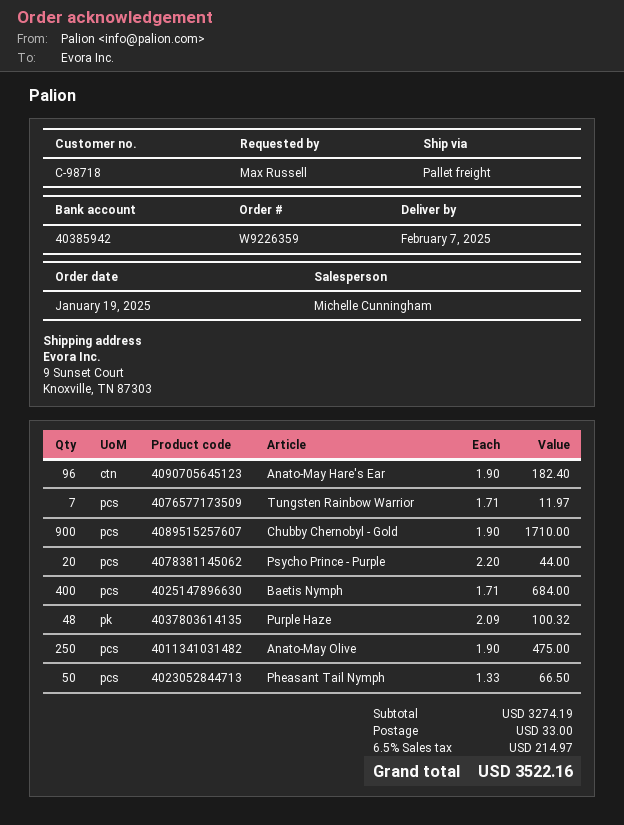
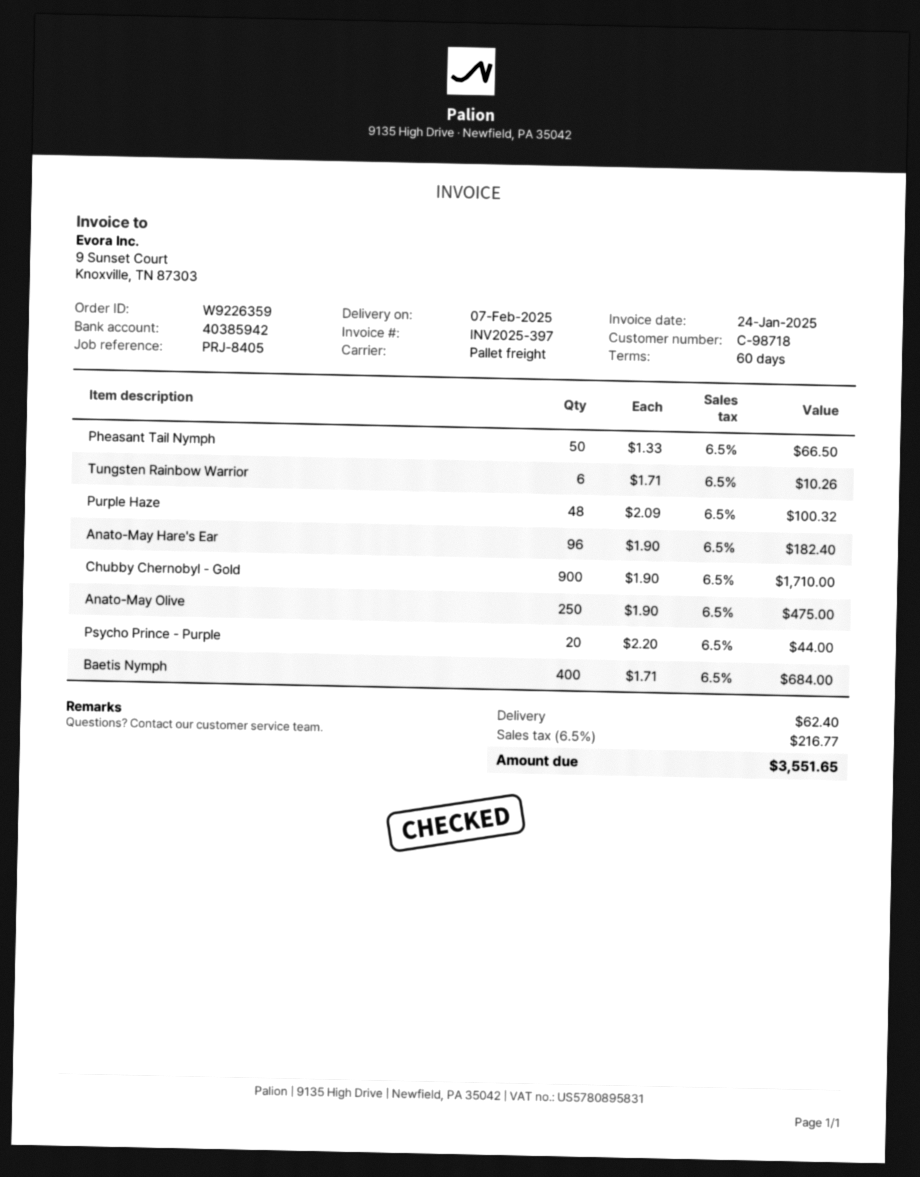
Tungsten Rainbow Warrior: 7 x 1.71 = 11.97 -> 6 x 1.71 = 10.26
shipping: 33.00 -> 62.40
tax: 6.5% = 214.97 -> 6.5% = 216.77
total: 3522.16 -> 3551.65

